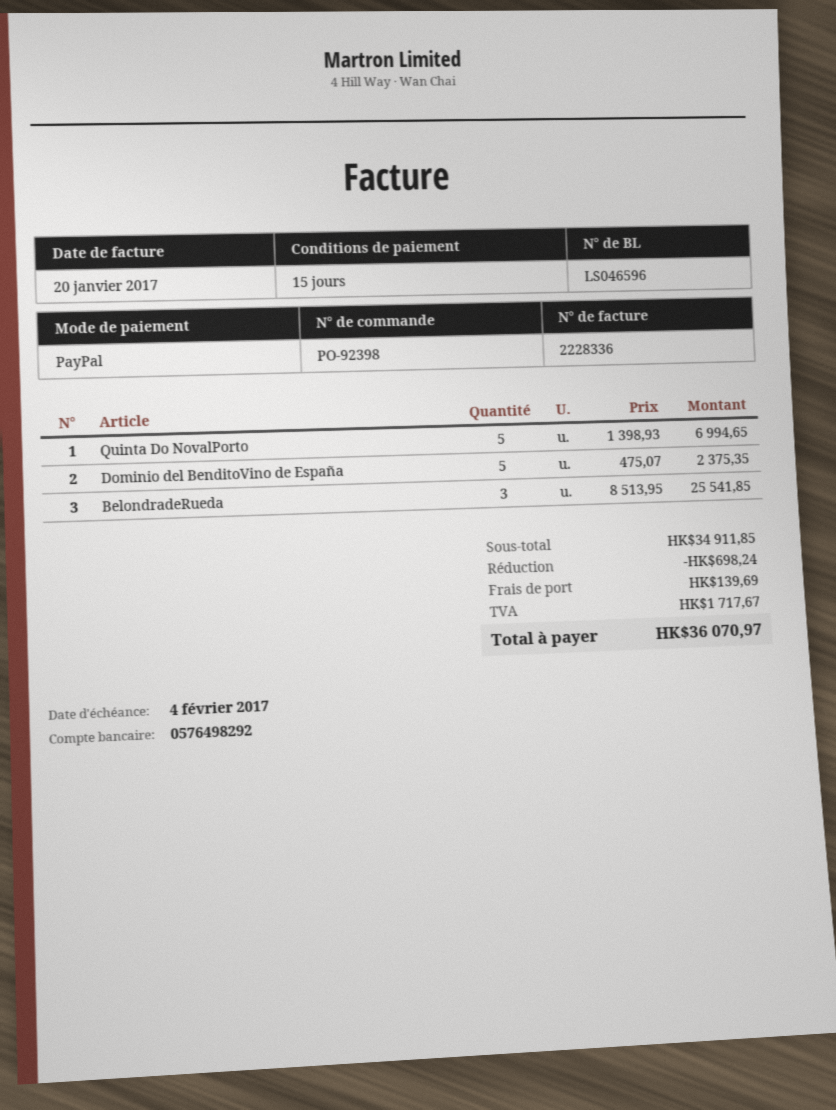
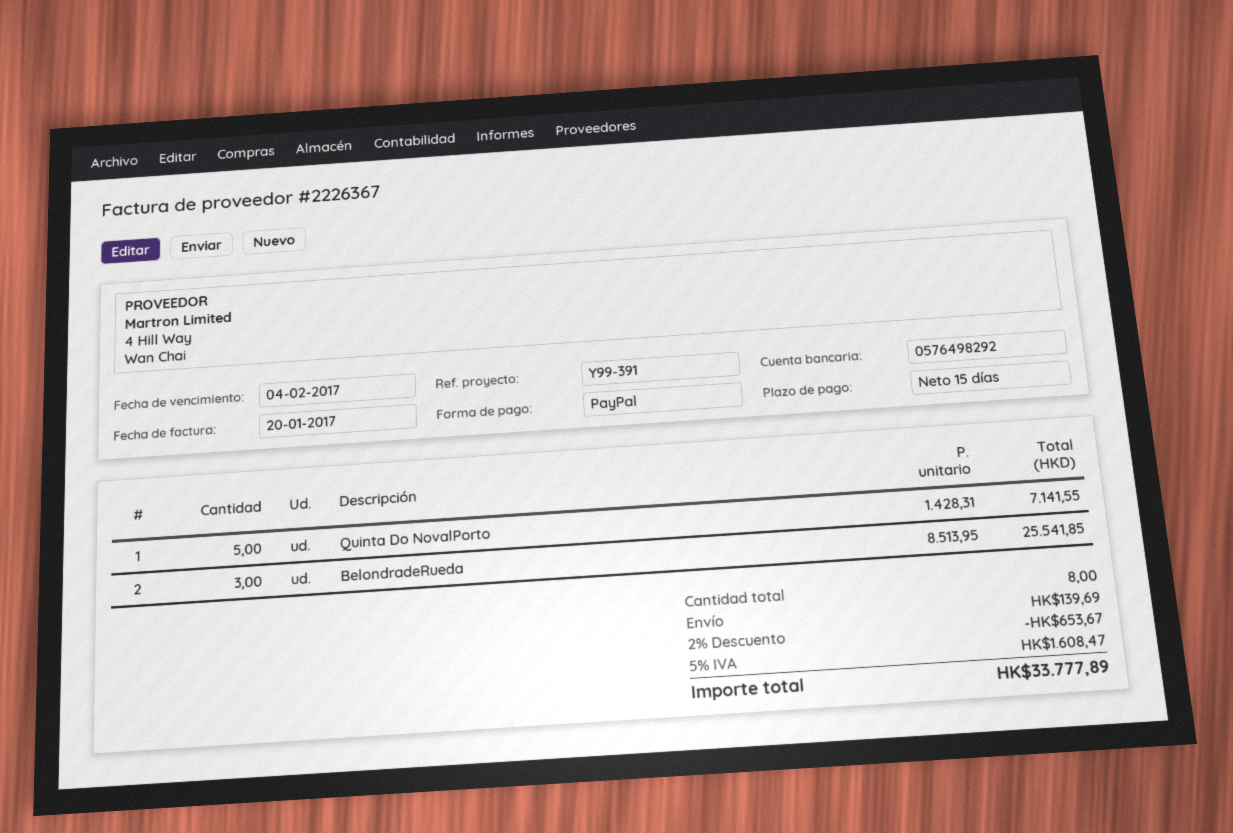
invoice number: 2228336 -> 2226367
Quinta Do NovalPorto: 5 x 1398.93 = 6994.65 -> 5 x 1428.31 = 7141.55
Dominio del BenditoVino de España: 5 x 475.07 = 2375.35 -> none
discount: 698.24 -> 653.67
tax: 1717.67 -> 1608.47
total: 36070.97 -> 33777.89

